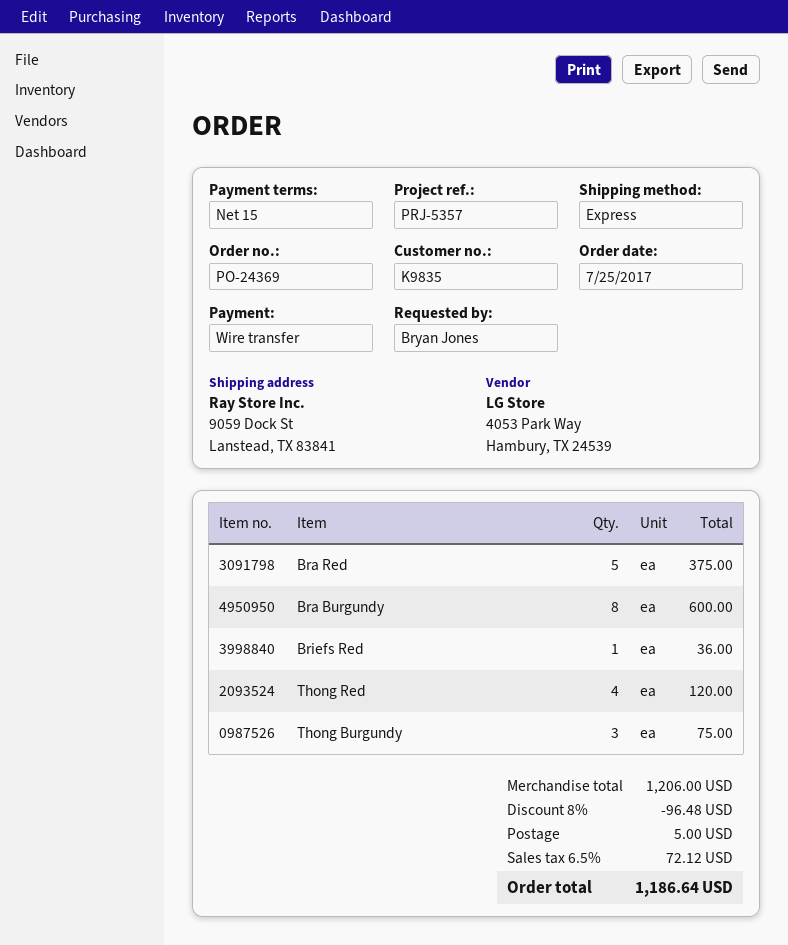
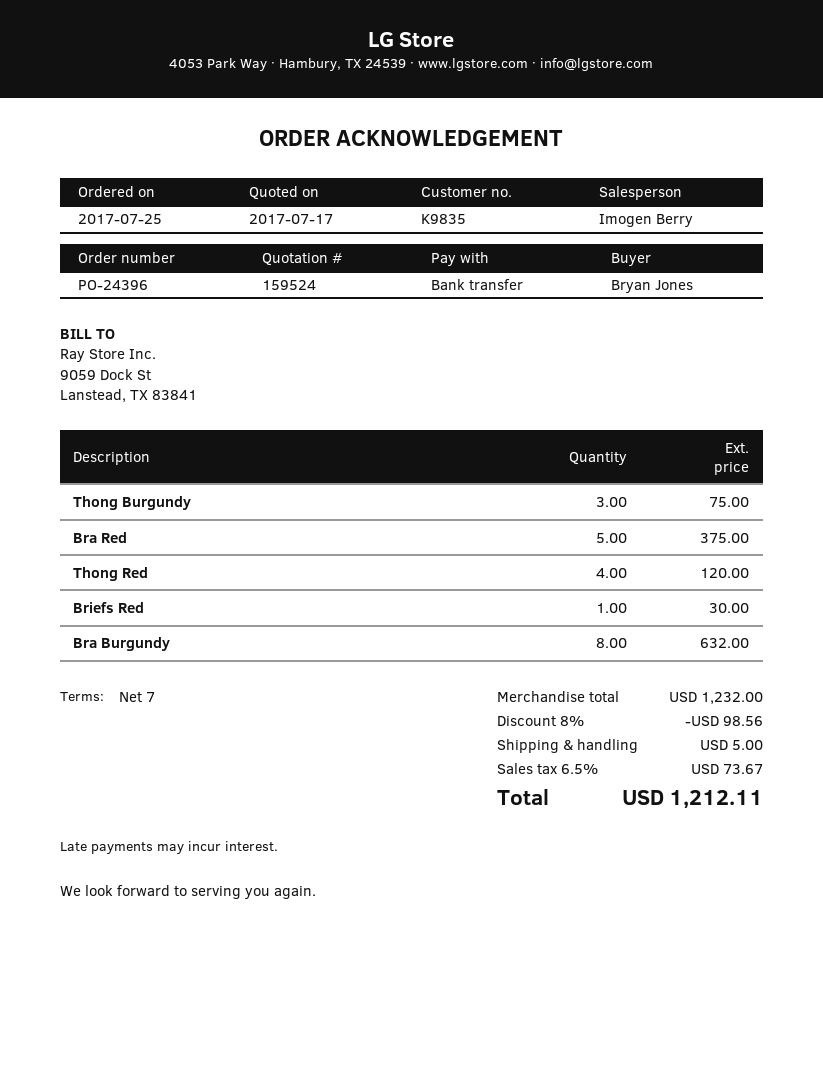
order number: PO-24369 -> PO-24396
payment terms: 15 days -> 7 days
Bra Burgundy: 8 for 600.00 -> 8 for 632.00
Briefs Red: 1 for 36.00 -> 1 for 30.00
subtotal: 1206.00 -> 1232.00
discount: 8% = 96.48 -> 8% = 98.56
tax: 6.5% = 72.12 -> 6.5% = 73.67
total: 1186.64 -> 1212.11

